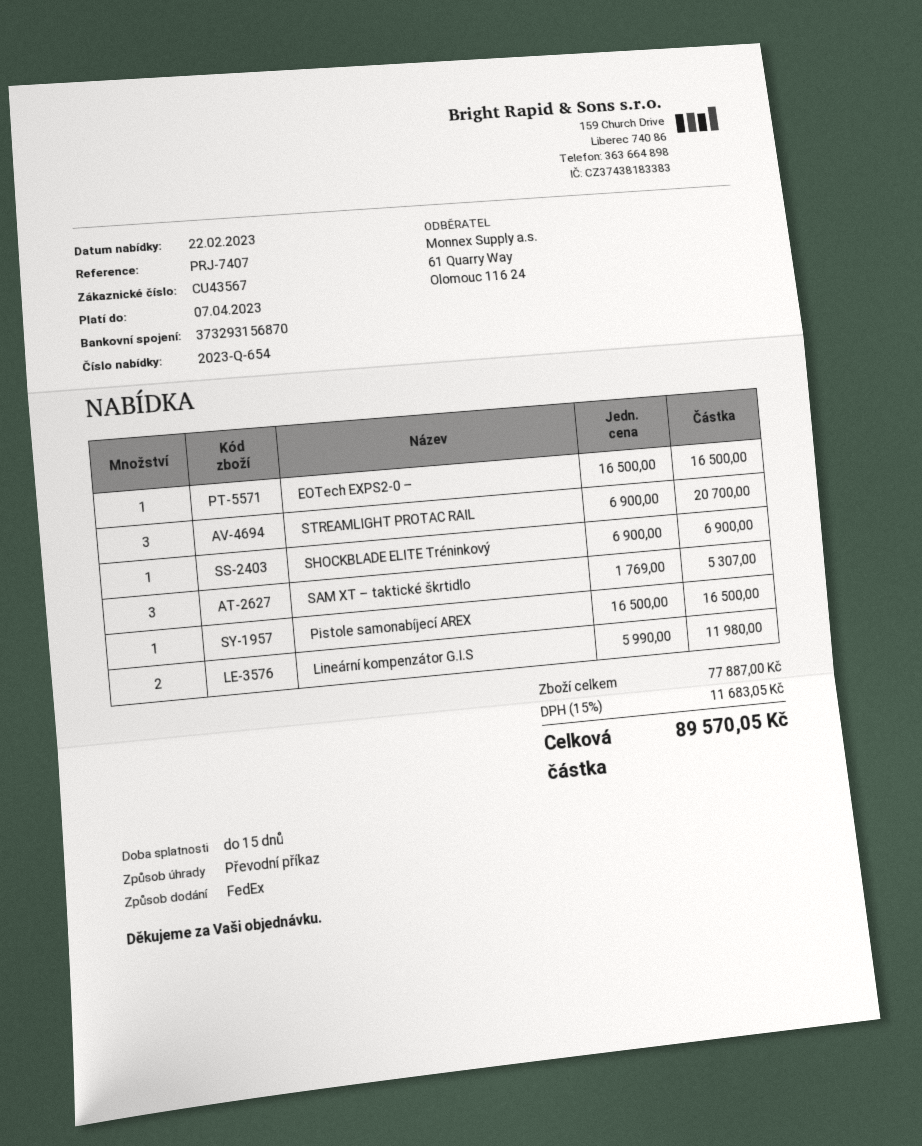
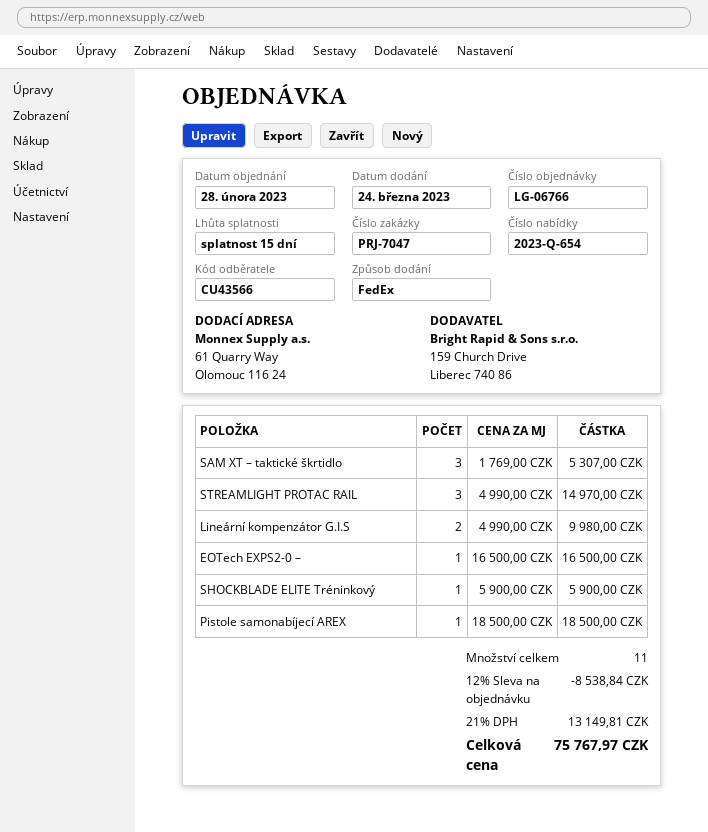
customer number: CU43567 -> CU43566
reference: PRJ-7407 -> PRJ-7047
STREAMLIGHT PROTAC RAIL: 3 x 6900.00 = 20700.00 -> 3 x 4990.00 = 14970.00
SHOCKBLADE ELITE Tréninkový: 1 x 6900.00 = 6900.00 -> 1 x 5900.00 = 5900.00
Pistole samonabíjecí AREX: 1 x 16500.00 = 16500.00 -> 1 x 18500.00 = 18500.00
Lineární kompenzátor G.I.S: 2 x 5990.00 = 11980.00 -> 2 x 4990.00 = 9980.00
discount: none -> 12% = 8538.84
tax: 15% = 11683.05 -> 21% = 13149.81
total: 89570.05 -> 75767.97

